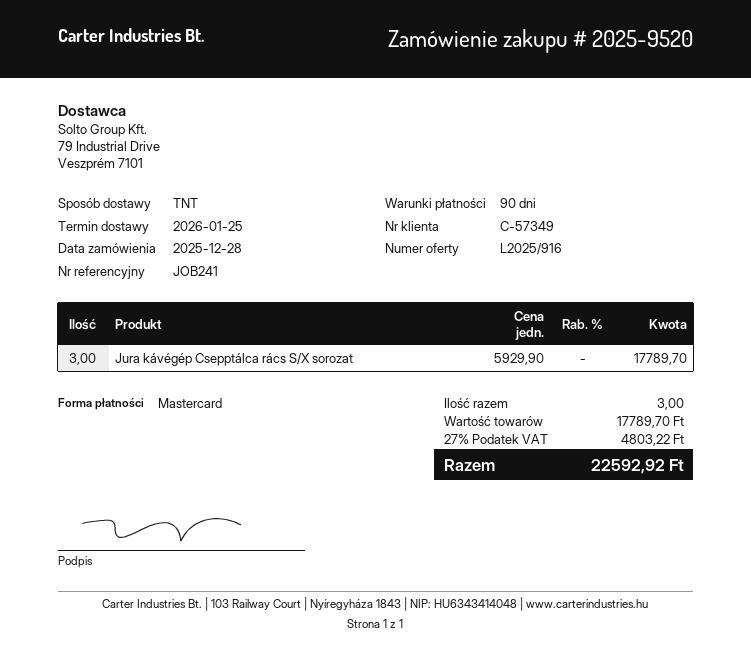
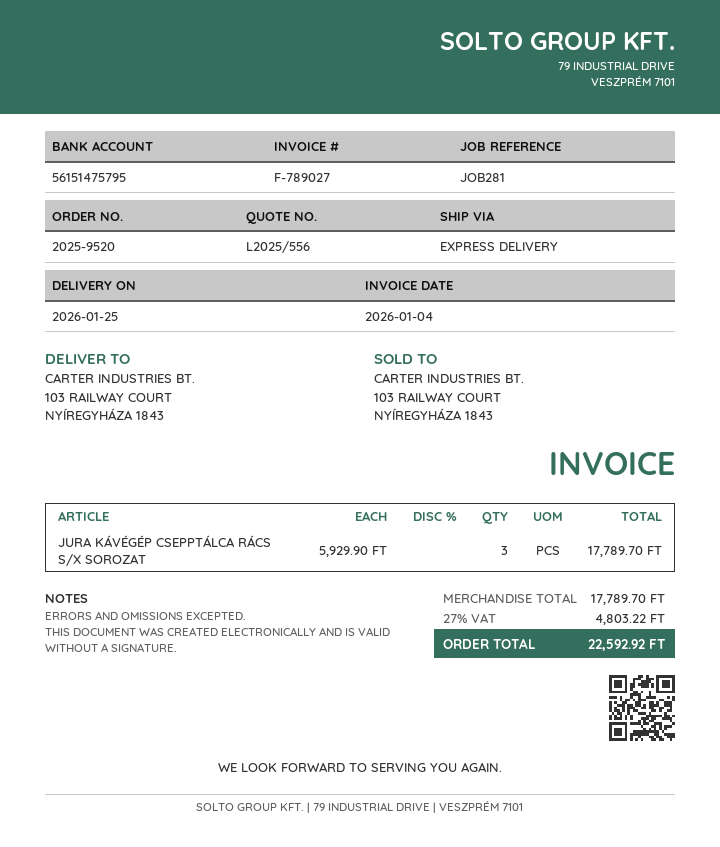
quote number: L2025/916 -> L2025/556
reference: JOB241 -> JOB281
shipping method: TNT -> express

